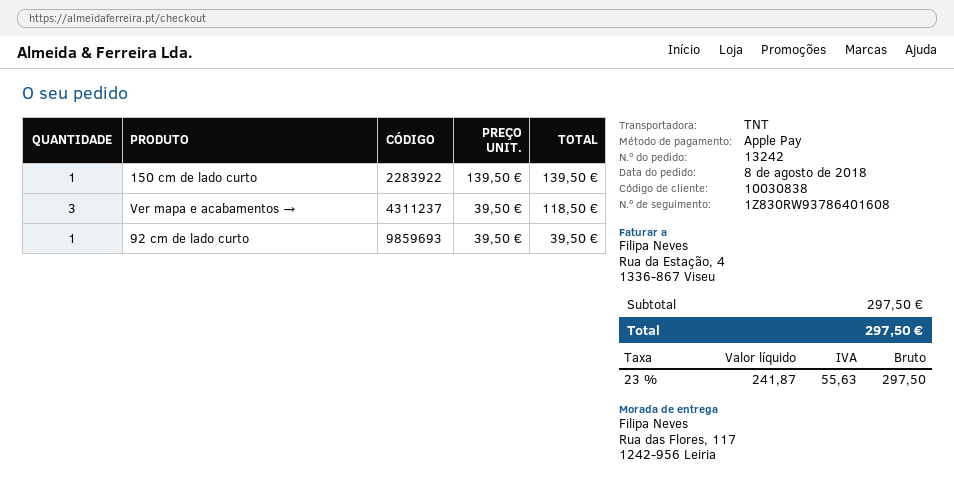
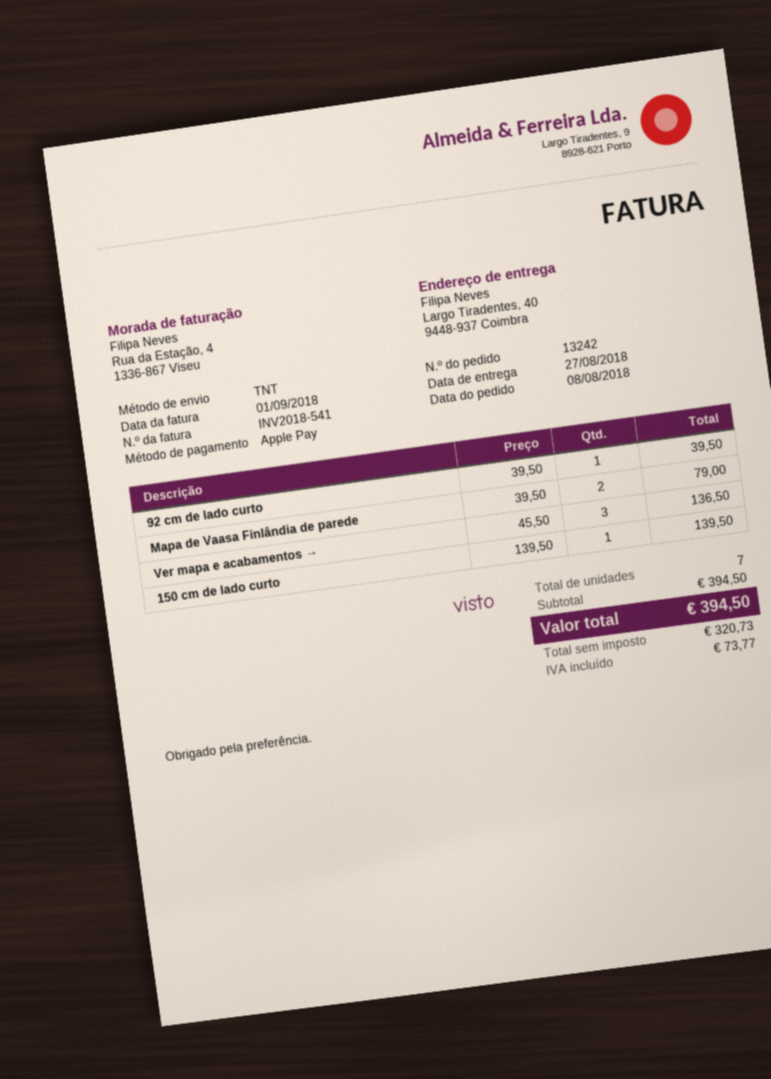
ship to: Rua das Flores, 117, 1242-956 Leiria -> Largo Tiradentes, 40, 9448-937 Coimbra
Ver mapa e acabamentos →: 3 x 39.50 = 118.50 -> 3 x 45.50 = 136.50
Mapa de Vaasa Finlândia de parede: none -> 2 x 39.50 = 79.00
subtotal: 297.50 -> 394.50
net: 241.87 -> 320.73
tax: 55.63 -> 73.77
total: 297.50 -> 394.50

